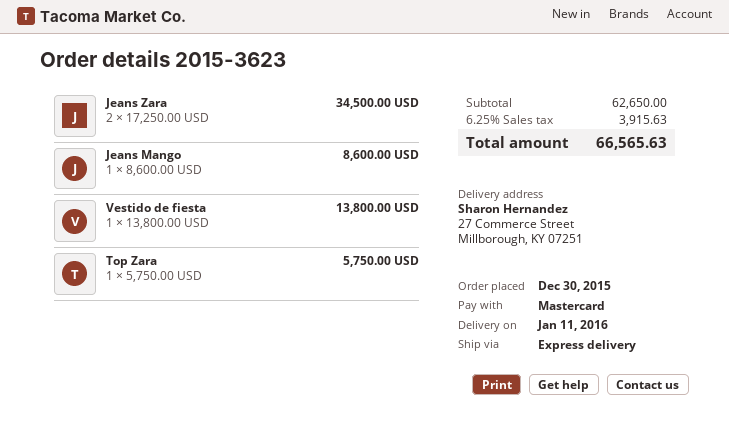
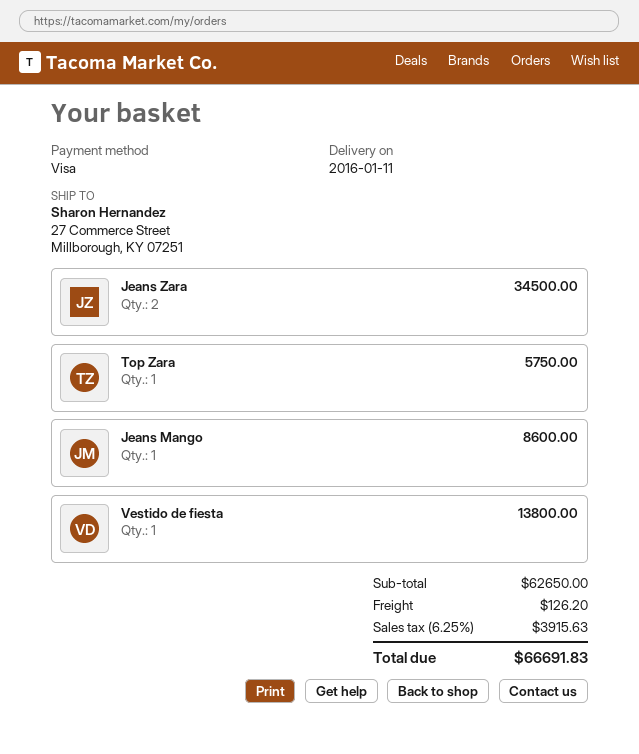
payment method: Mastercard -> Visa
shipping: none -> 126.20
total: 66565.63 -> 66691.83

